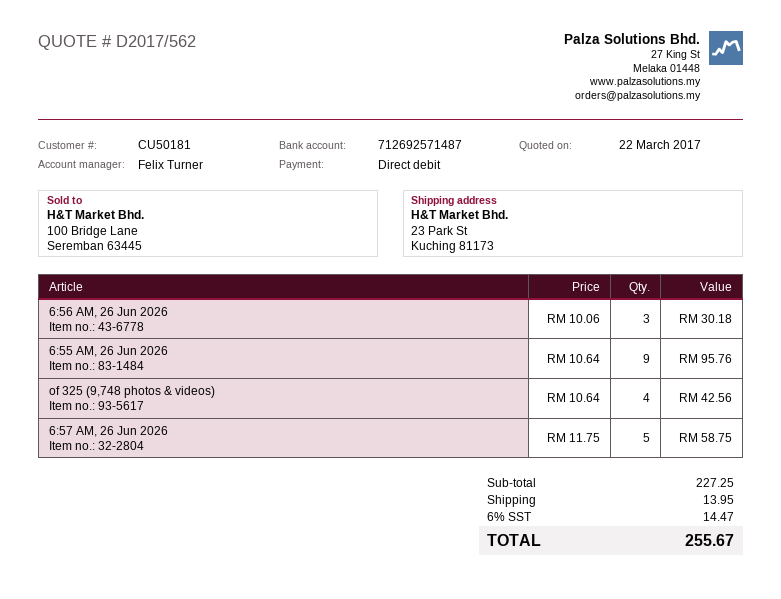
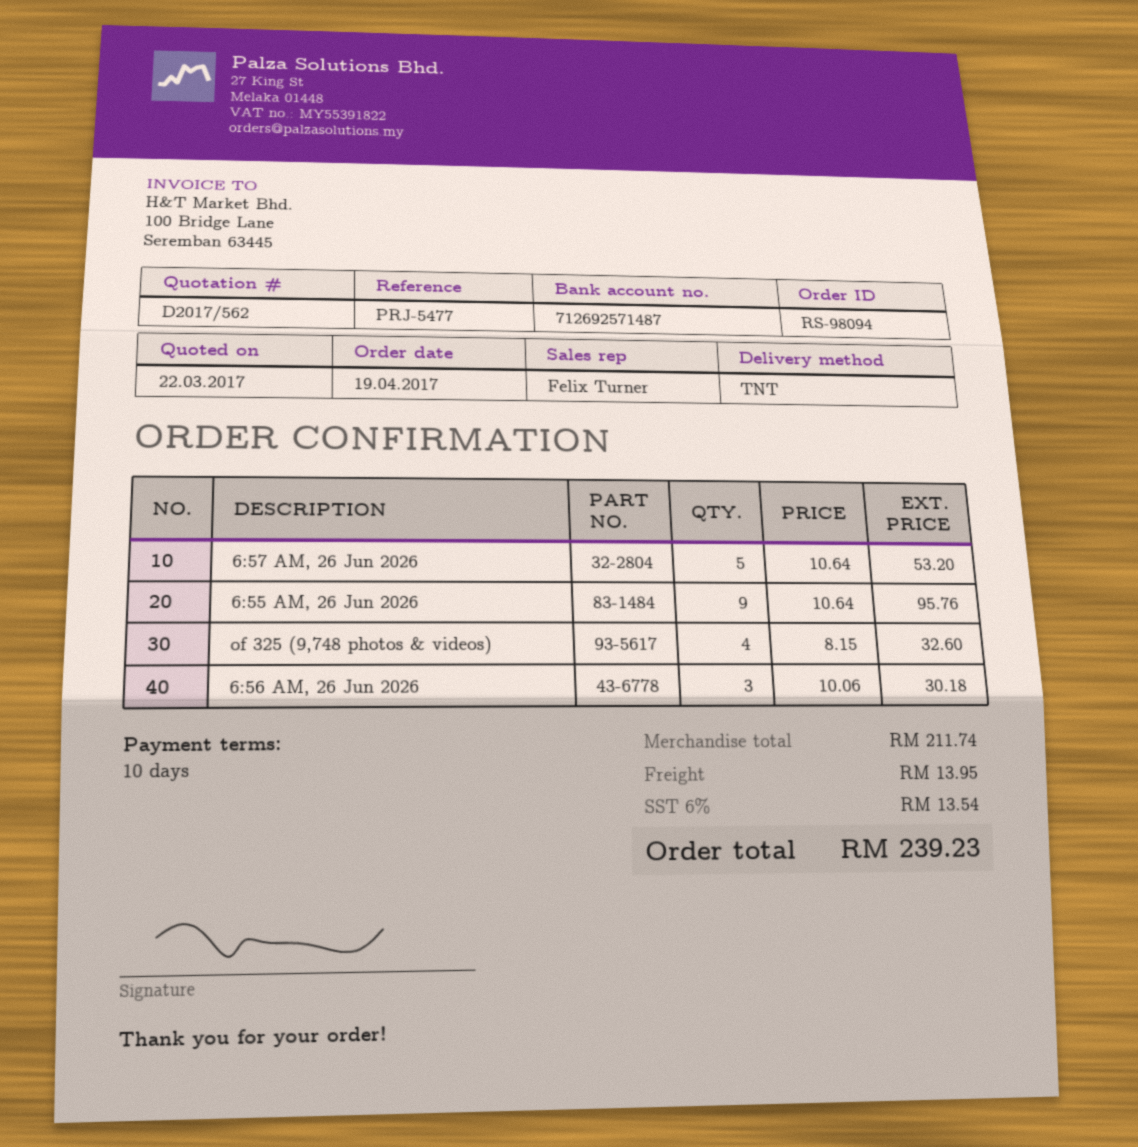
of 325 (9,748 photos & videos): 4 x 10.64 = 42.56 -> 4 x 8.15 = 32.60
6:57 AM, 26 Jun 2026: 5 x 11.75 = 58.75 -> 5 x 10.64 = 53.20
subtotal: 227.25 -> 211.74
tax: 6% = 14.47 -> 6% = 13.54
total: 255.67 -> 239.23

